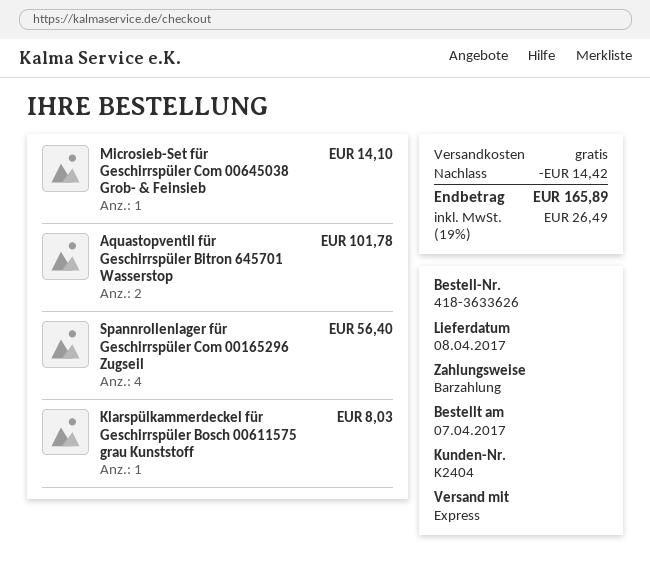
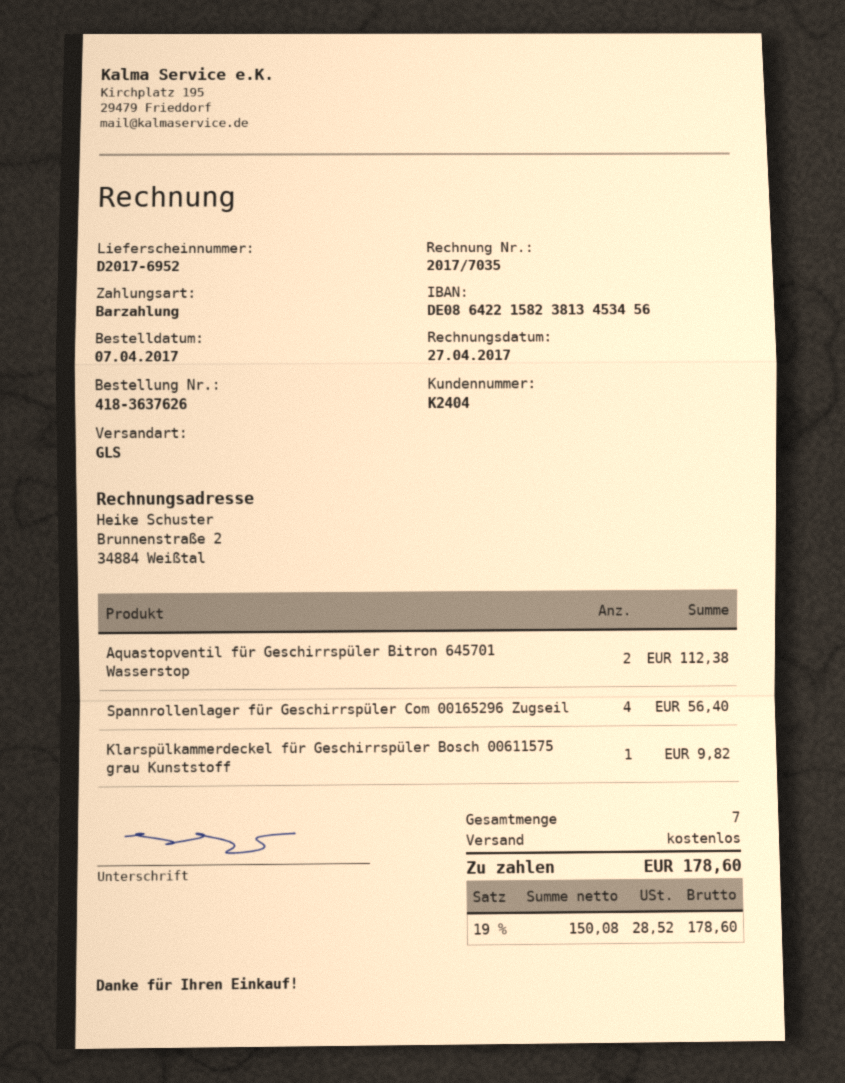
order number: 418-3633626 -> 418-3637626
shipping method: express -> GLS
Microsieb-Set für Geschirrspüler Com 00645038 Grob- & Feinsieb: 1 for 14.10 -> none
Aquastopventil für Geschirrspüler Bitron 645701 Wasserstop: 2 for 101.78 -> 2 for 112.38
Klarspülkammerdeckel für Geschirrspüler Bosch 00611575 grau Kunststoff: 1 for 8.03 -> 1 for 9.82
discount: 14.42 -> none
tax: 19% = 26.49 -> 19% = 28.52
total: 165.89 -> 178.60

